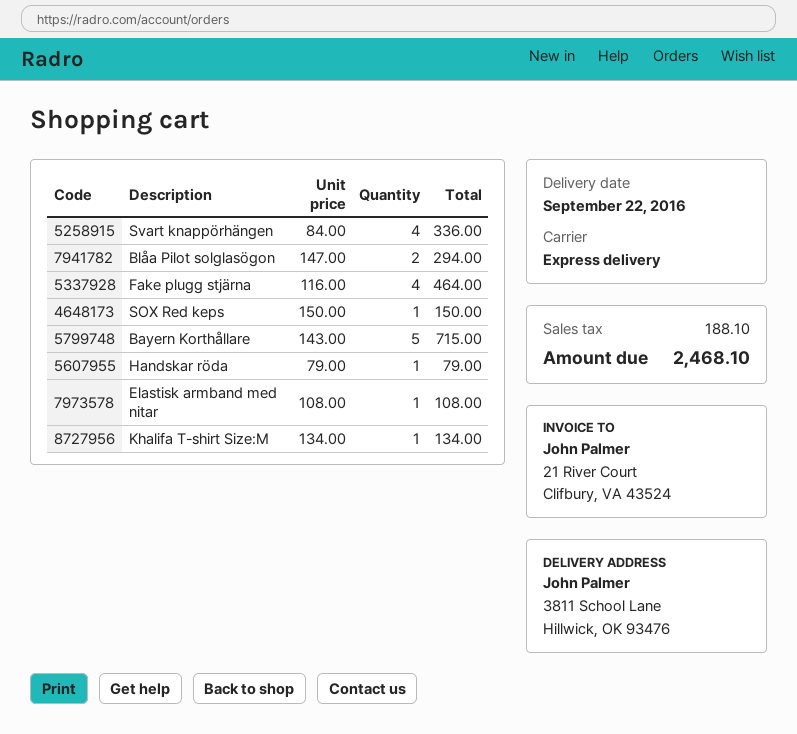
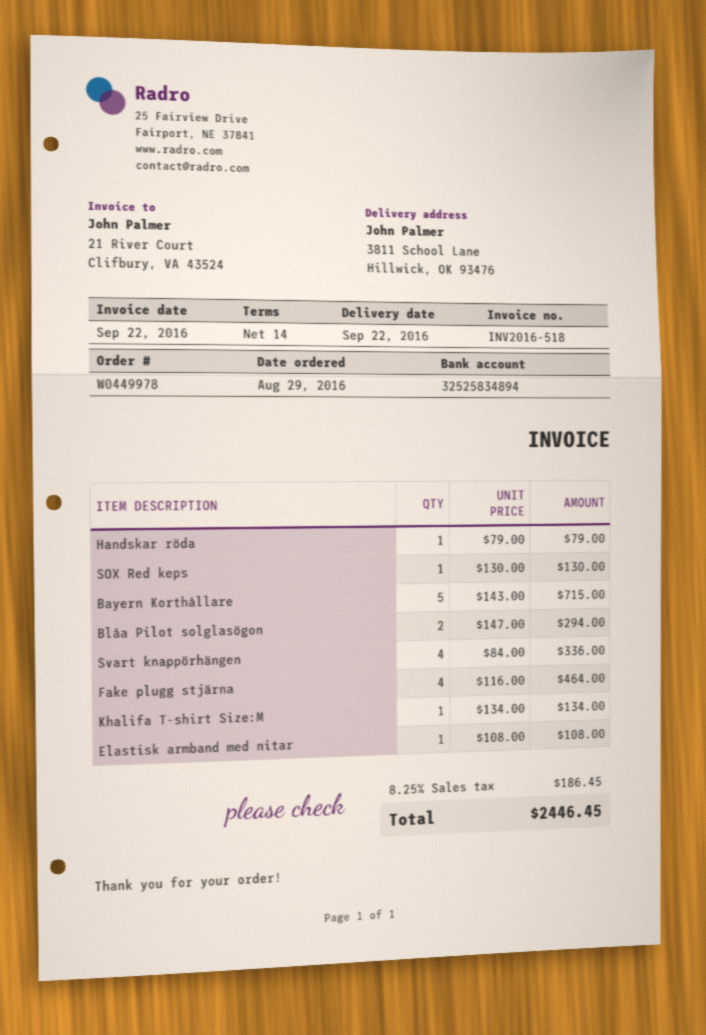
SOX Red keps: 1 x 150.00 = 150.00 -> 1 x 130.00 = 130.00
tax: 188.10 -> 186.45
total: 2468.10 -> 2446.45

